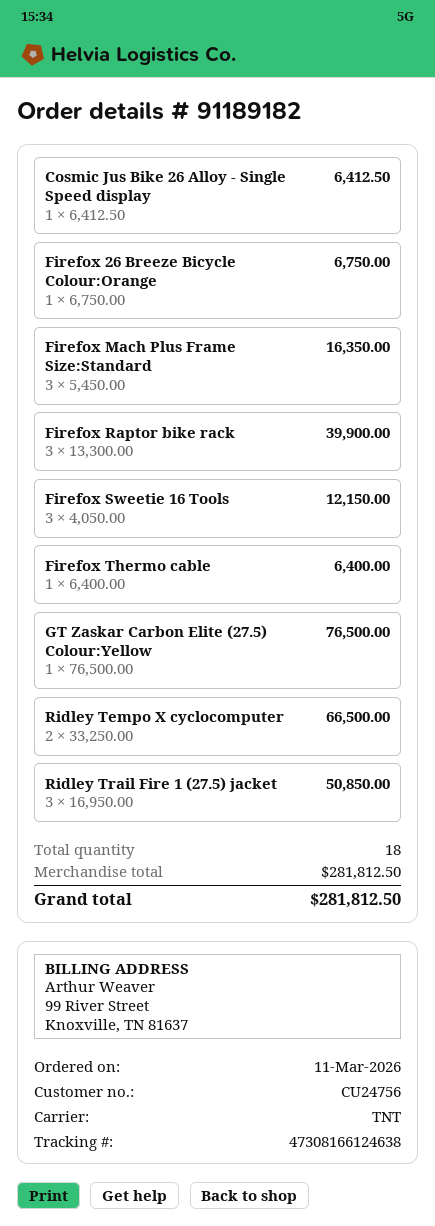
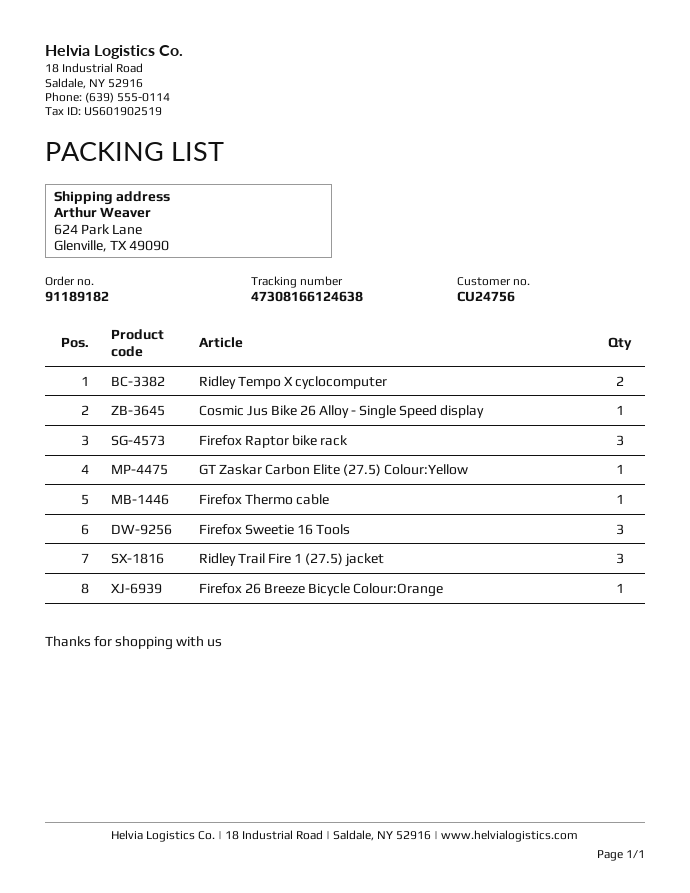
Firefox Mach Plus Frame Size:Standard: 3 -> none

